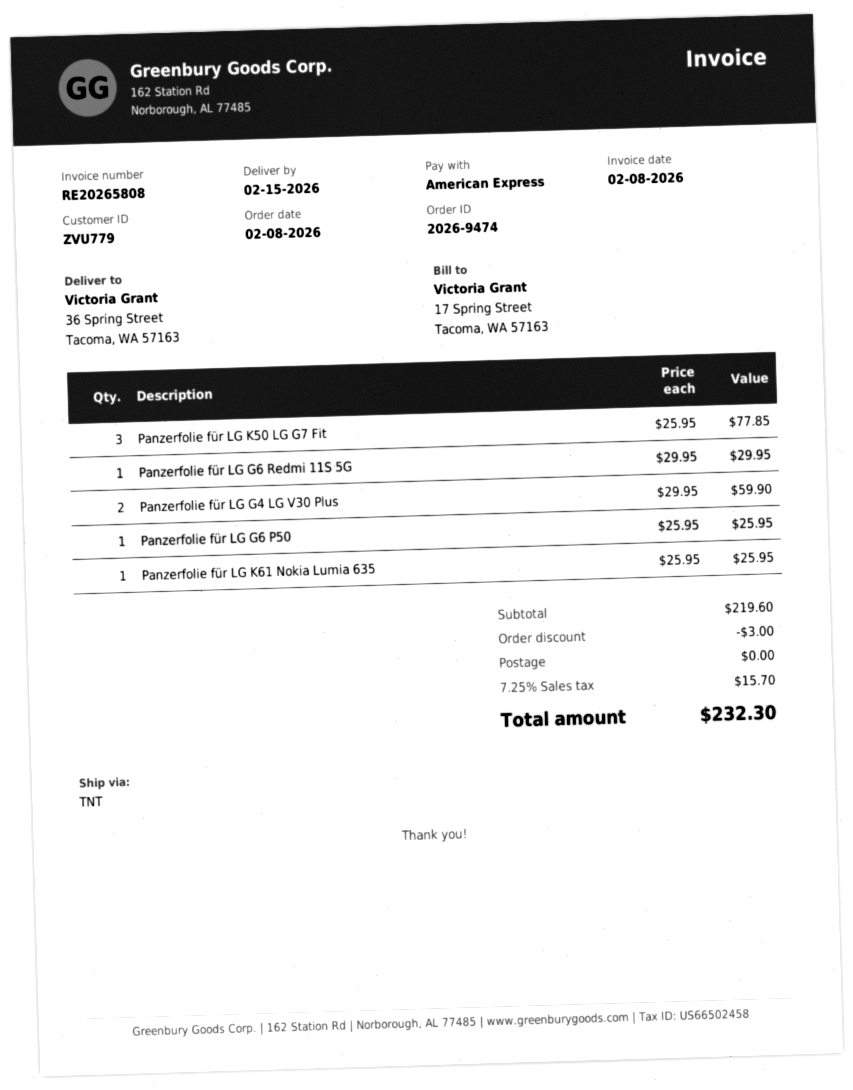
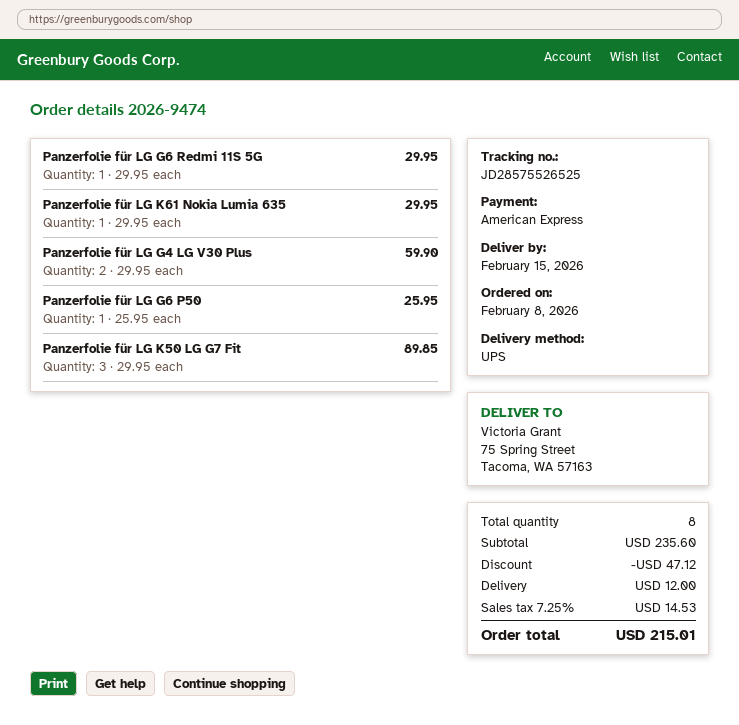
shipping method: TNT -> UPS
ship to: 36 Spring Street, Tacoma, WA 57163 -> 75 Spring Street, Tacoma, WA 57163
Panzerfolie für LG K50 LG G7 Fit: 3 x 25.95 = 77.85 -> 3 x 29.95 = 89.85
Panzerfolie für LG K61 Nokia Lumia 635: 1 x 25.95 = 25.95 -> 1 x 29.95 = 29.95
subtotal: 219.60 -> 235.60
discount: 3.00 -> 47.12
shipping: 0.00 -> 12.00
tax: 7.25% = 15.70 -> 7.25% = 14.53
total: 232.30 -> 215.01

